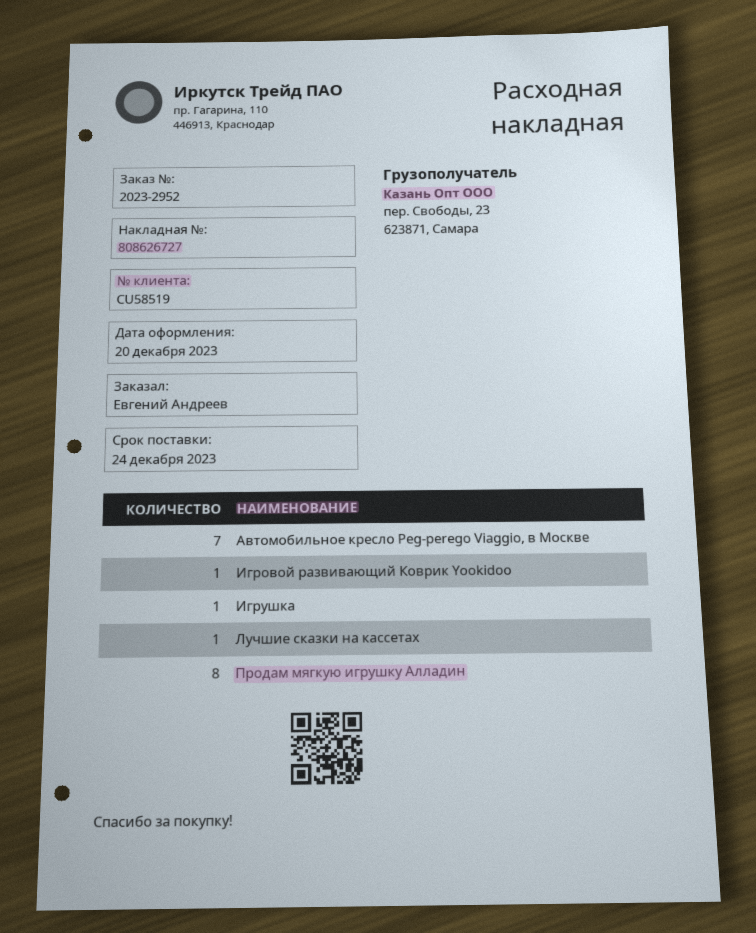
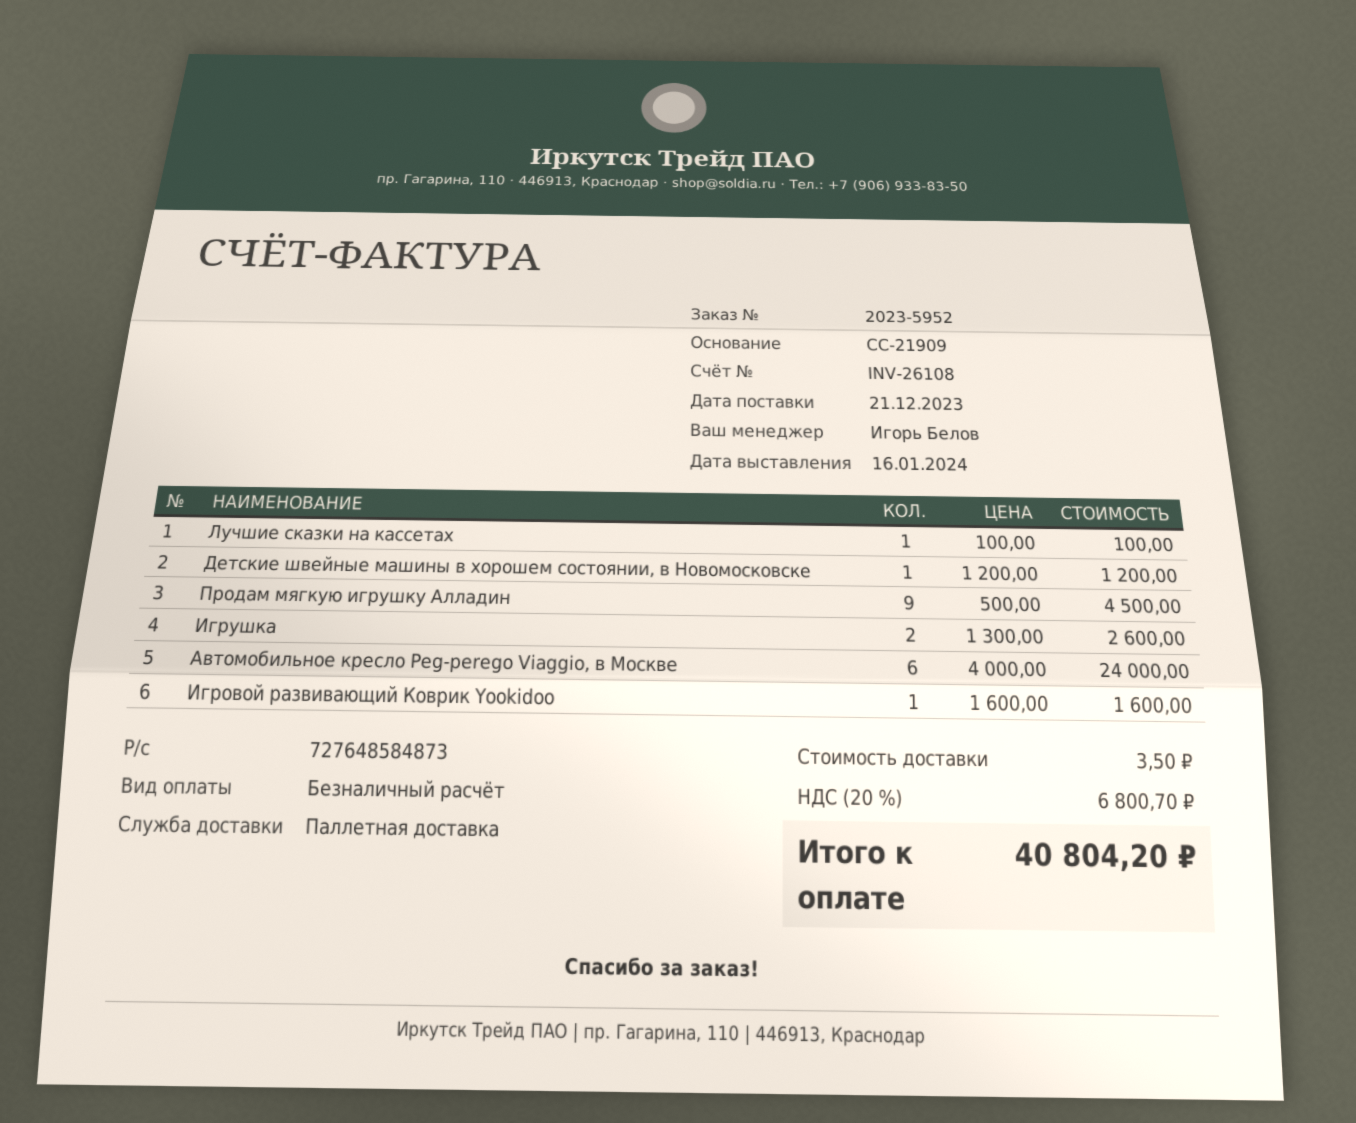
order number: 2023-2952 -> 2023-5952
delivery date: 2023-12-24 -> 2023-12-21
Автомобильное кресло Peg-perego Viaggio, в Москве: 7 -> 6
Игрушка: 1 -> 2
Продам мягкую игрушку Алладин: 8 -> 9
Детские швейные машины в хорошем состоянии, в Новомосковске: none -> 1

